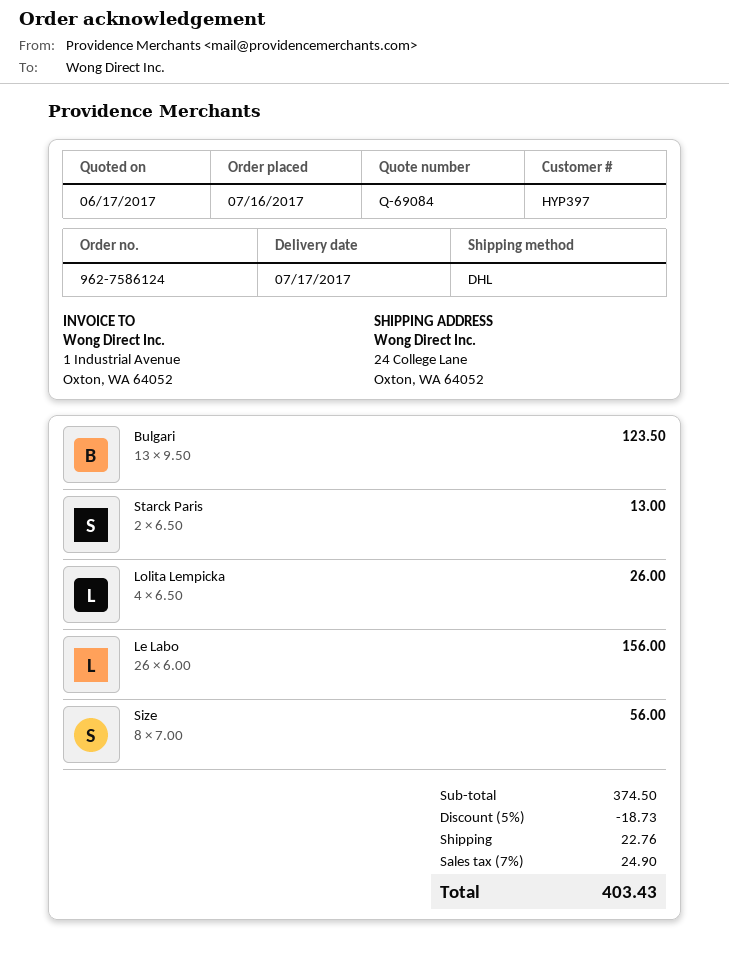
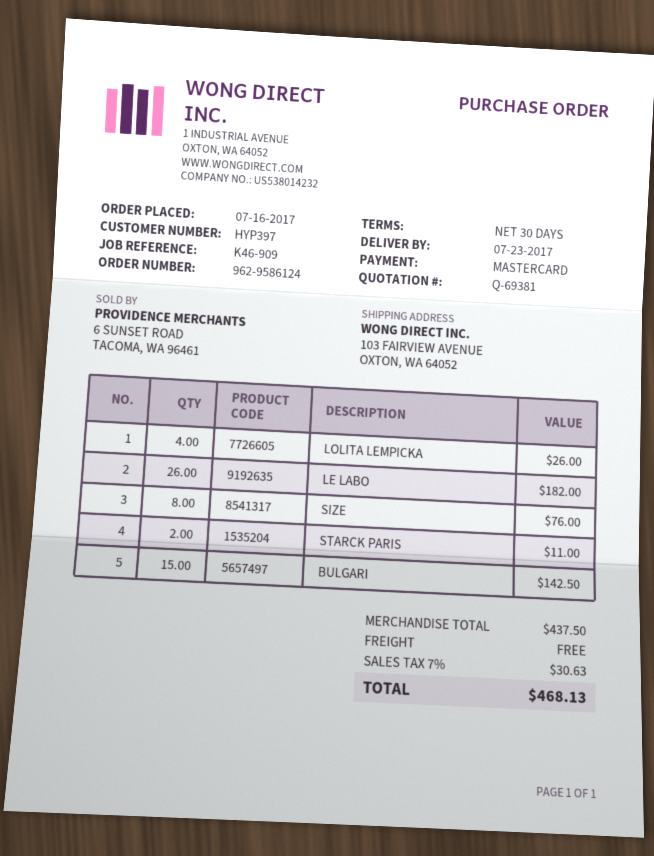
quote number: Q-69084 -> Q-69381
order number: 962-7586124 -> 962-9586124
delivery date: 2017-07-17 -> 2017-07-23
ship to: 24 College Lane, Oxton, WA 64052 -> 103 FAIRVIEW AVENUE, OXTON, WA 64052
Bulgari: 13 for 123.50 -> 15 for 142.50
Starck Paris: 2 for 13.00 -> 2 for 11.00
Le Labo: 26 for 156.00 -> 26 for 182.00
Size: 8 for 56.00 -> 8 for 76.00
subtotal: 374.50 -> 437.50
discount: 5% = 18.73 -> none
shipping: 22.76 -> 0.00
tax: 7% = 24.90 -> 7% = 30.63
total: 403.43 -> 468.13

